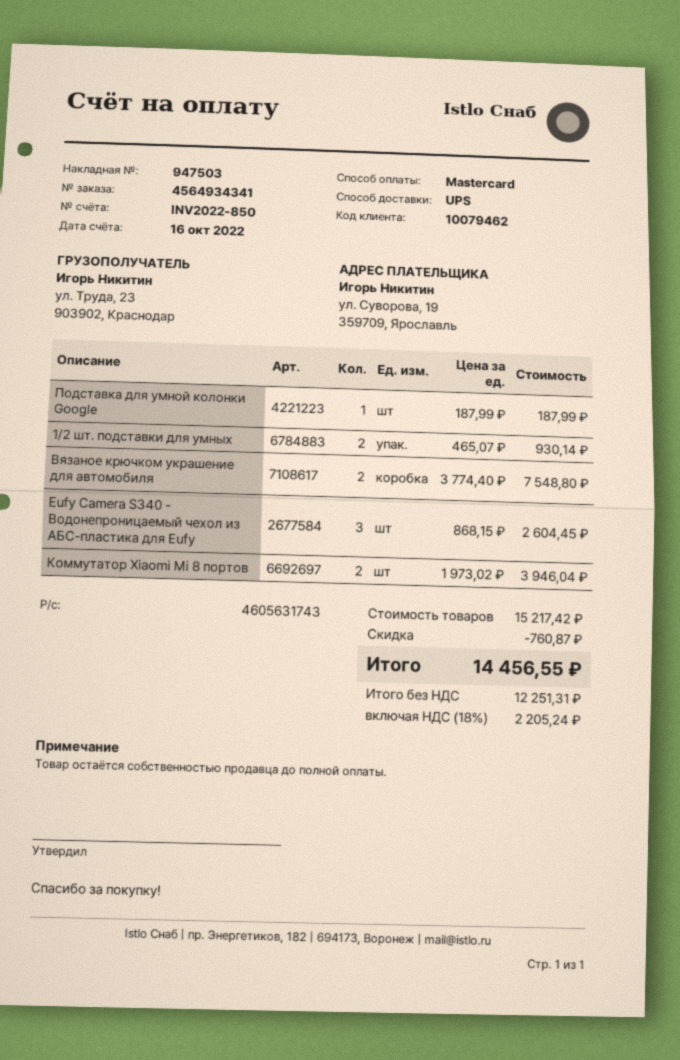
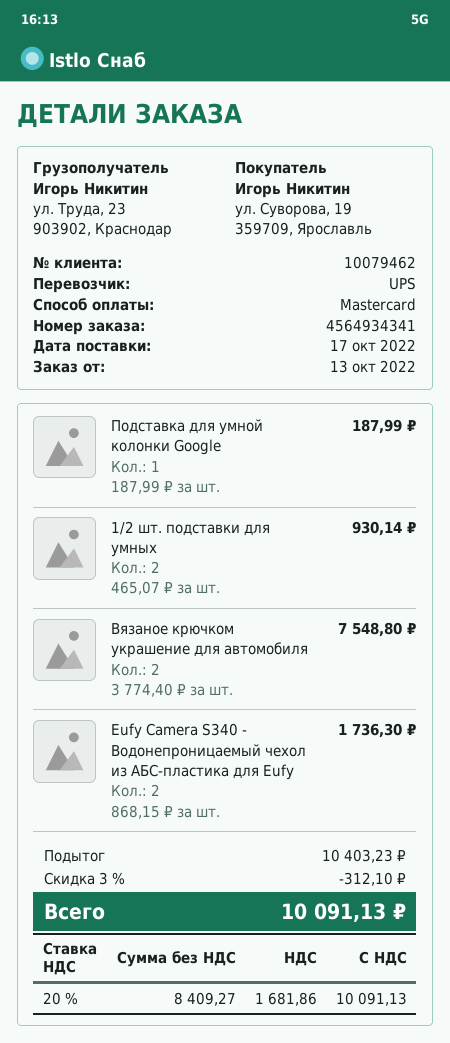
Eufy Camera S340 - Водонепроницаемый чехол из АБС-пластика для Eufy: 3 x 868.15 = 2604.45 -> 2 x 868.15 = 1736.30
Коммутатор Xiaomi Mi 8 портов: 2 x 1973.02 = 3946.04 -> none
subtotal: 15217.42 -> 10403.23
discount: 760.87 -> 312.10
net: 12251.31 -> 8409.27
tax: 18% = 2205.24 -> 20% = 1681.86
total: 14456.55 -> 10091.13

